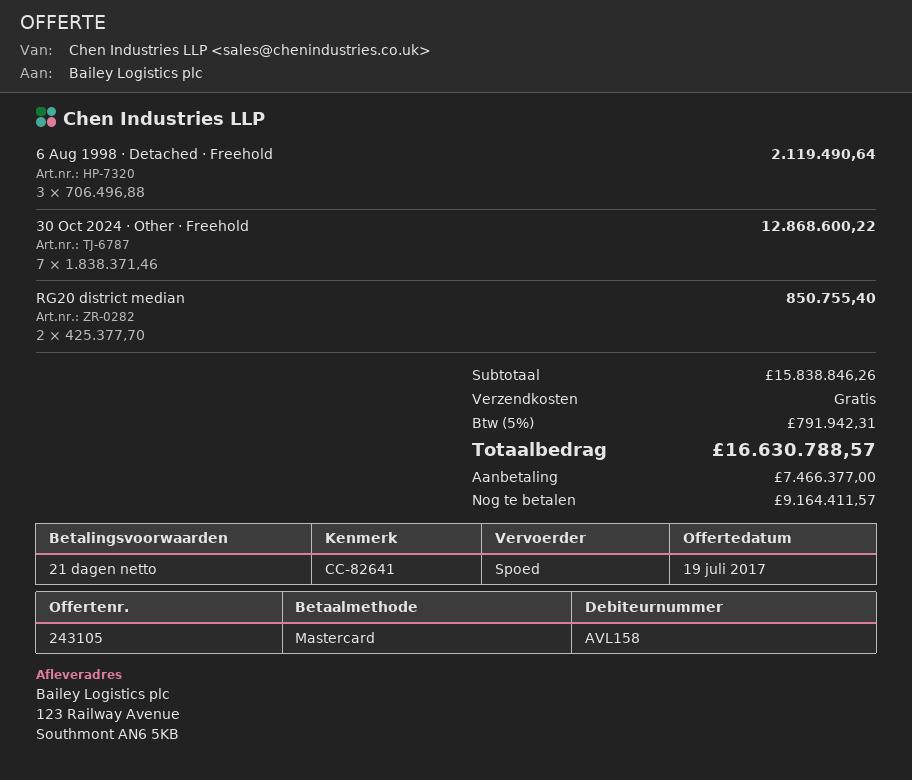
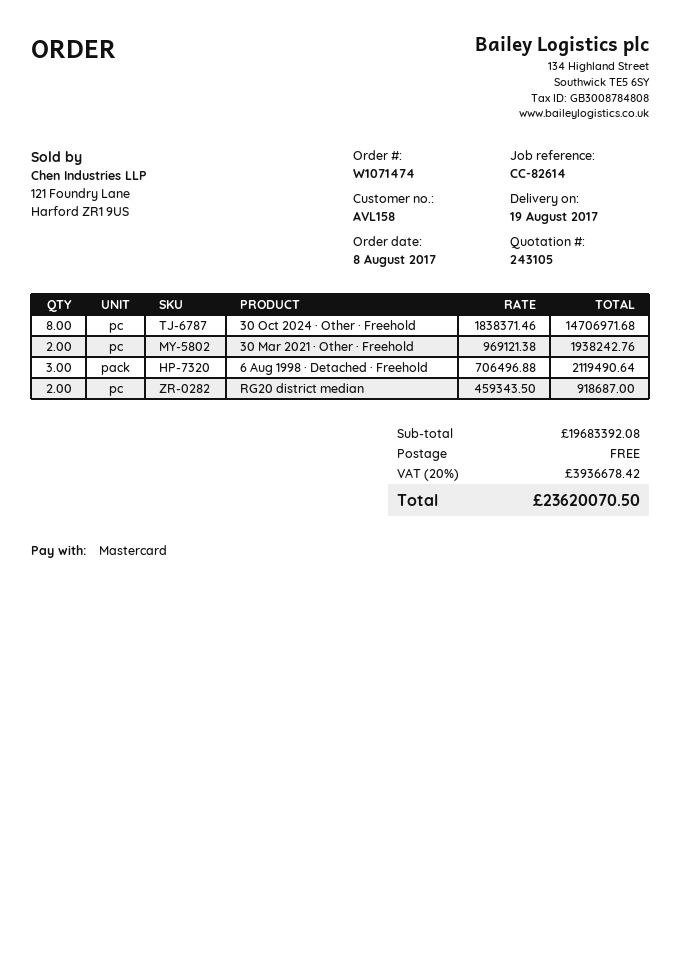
reference: CC-82641 -> CC-82614
30 Oct 2024 · Other · Freehold: 7 x 1838371.46 = 12868600.22 -> 8 x 1838371.46 = 14706971.68
RG20 district median: 2 x 425377.70 = 850755.40 -> 2 x 459343.50 = 918687.00
30 Mar 2021 · Other · Freehold: none -> 2 x 969121.38 = 1938242.76
subtotal: 15838846.26 -> 19683392.08
tax: 5% = 791942.31 -> 20% = 3936678.42
total: 16630788.57 -> 23620070.50

